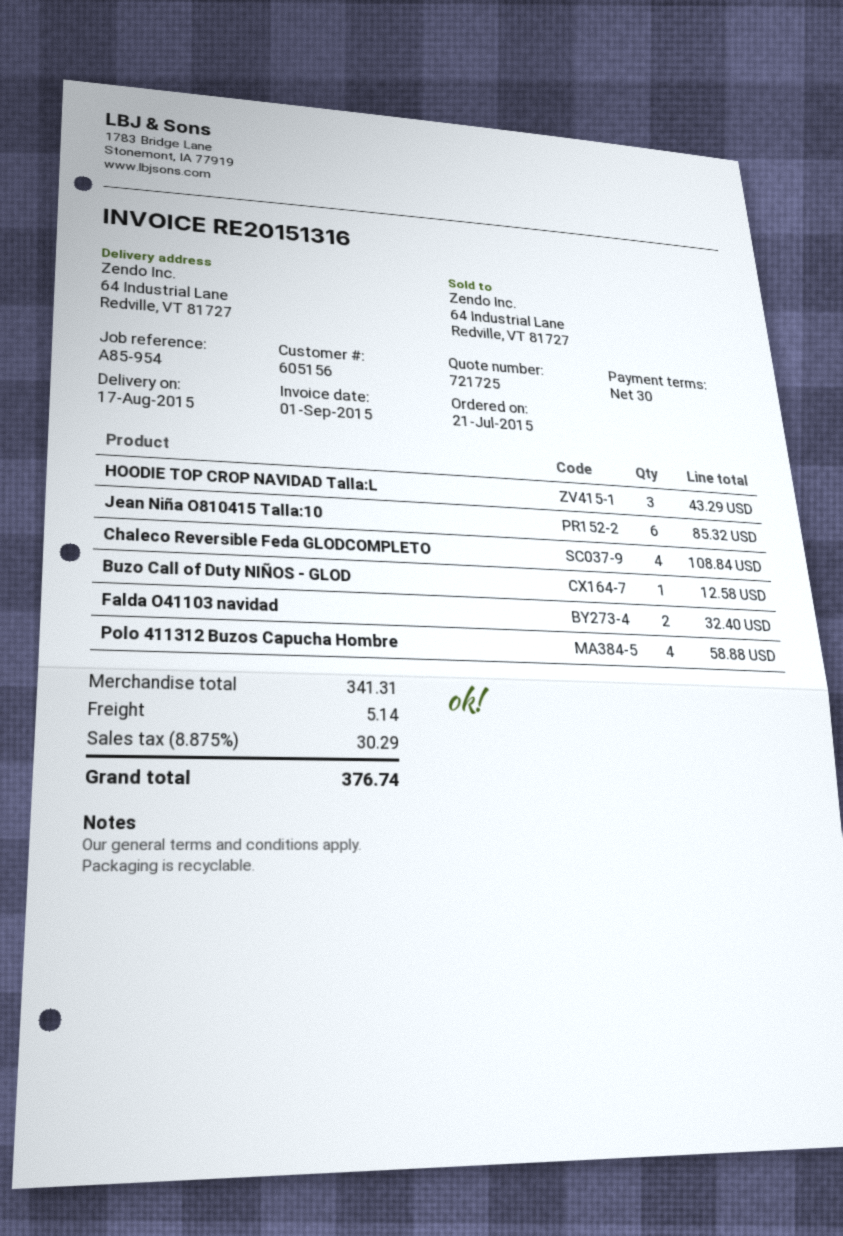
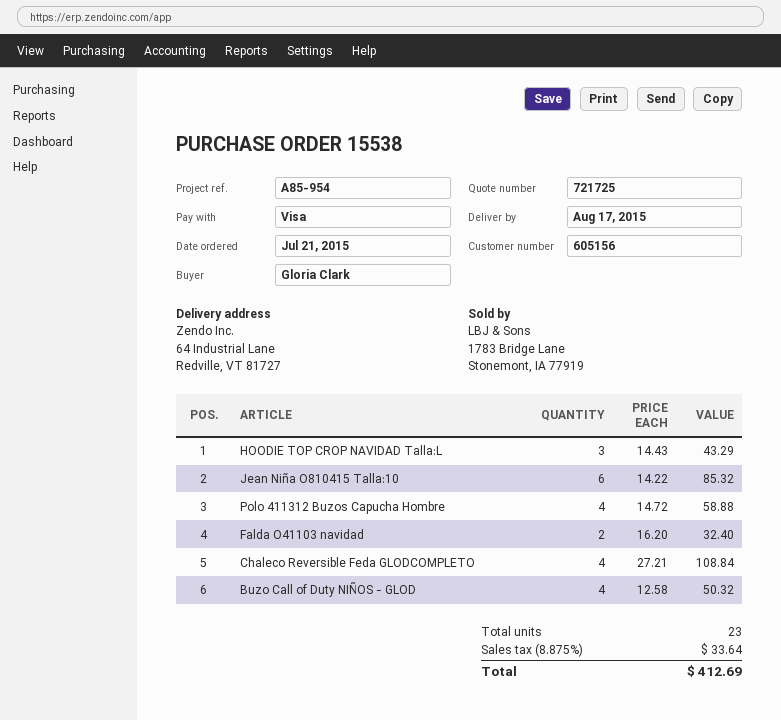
Buzo Call of Duty NIÑOS - GLOD: 1 for 12.58 -> 4 for 50.32
shipping: 5.14 -> none
tax: 8.875% = 30.29 -> 8.875% = 33.64
total: 376.74 -> 412.69

